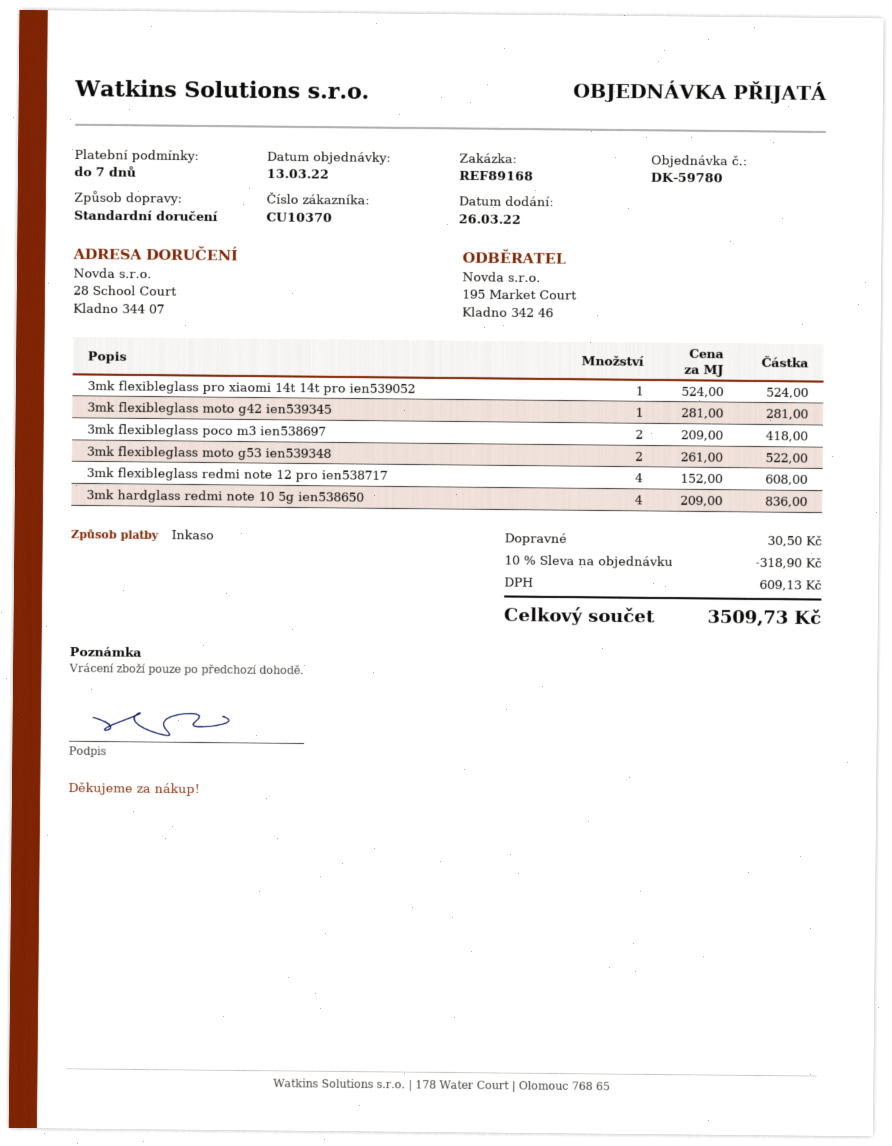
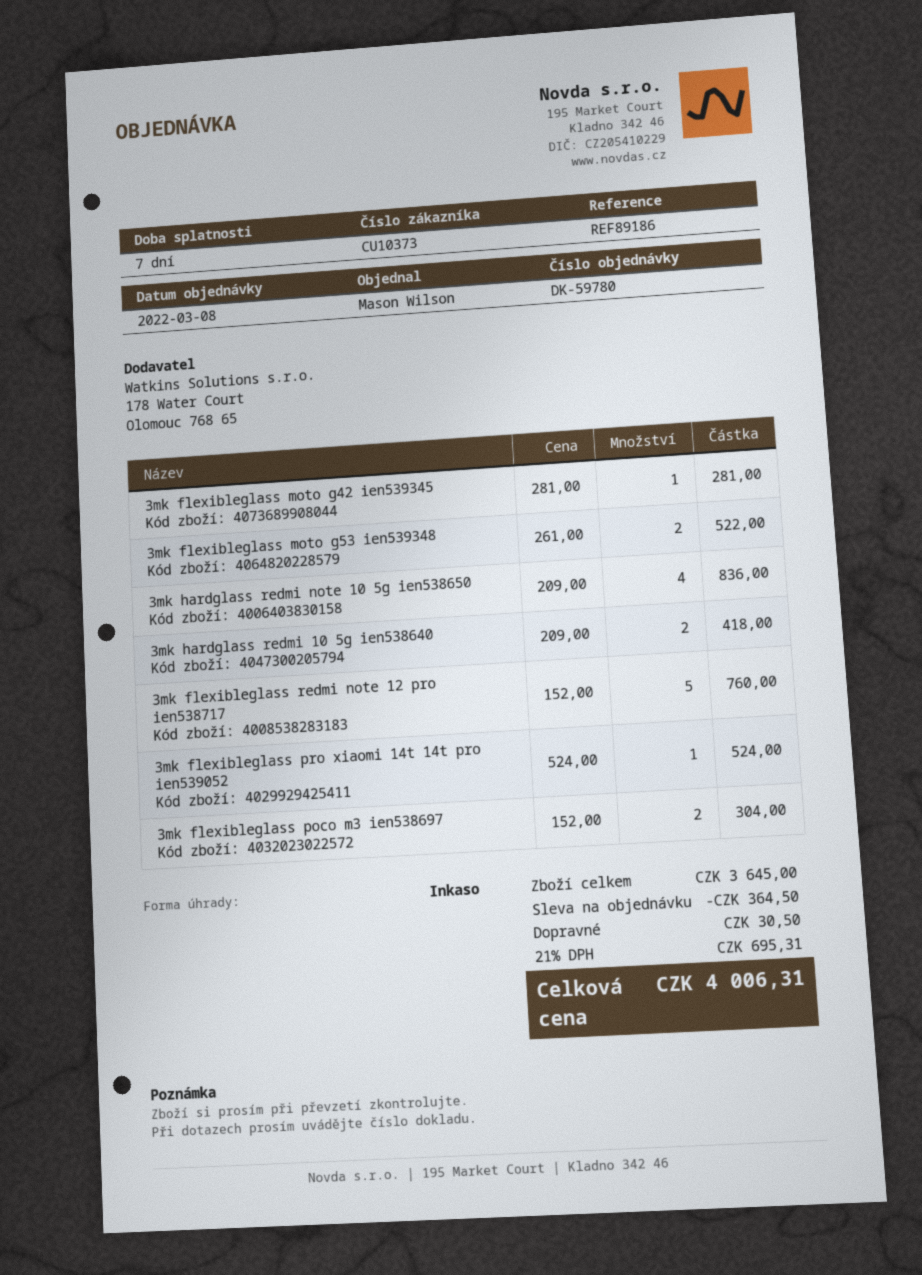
order date: 2022-03-13 -> 2022-03-08
customer number: CU10370 -> CU10373
reference: REF89168 -> REF89186
3mk flexibleglass poco m3 ien538697: 2 x 209.00 = 418.00 -> 2 x 152.00 = 304.00
3mk flexibleglass redmi note 12 pro ien538717: 4 x 152.00 = 608.00 -> 5 x 152.00 = 760.00
3mk hardglass redmi 10 5g ien538640: none -> 2 x 209.00 = 418.00
discount: 318.90 -> 364.50
tax: 609.13 -> 695.31
total: 3509.73 -> 4006.31

